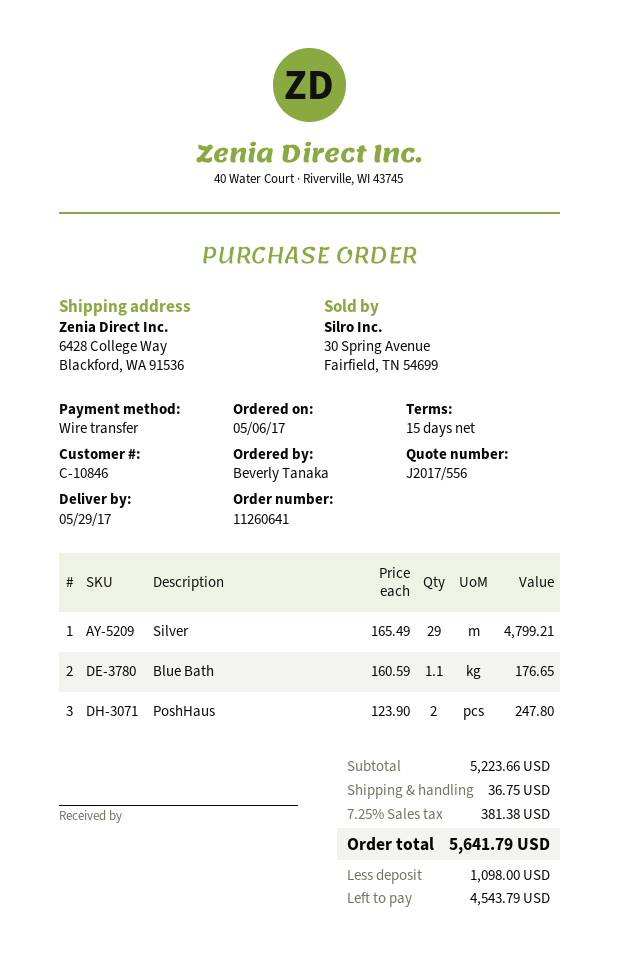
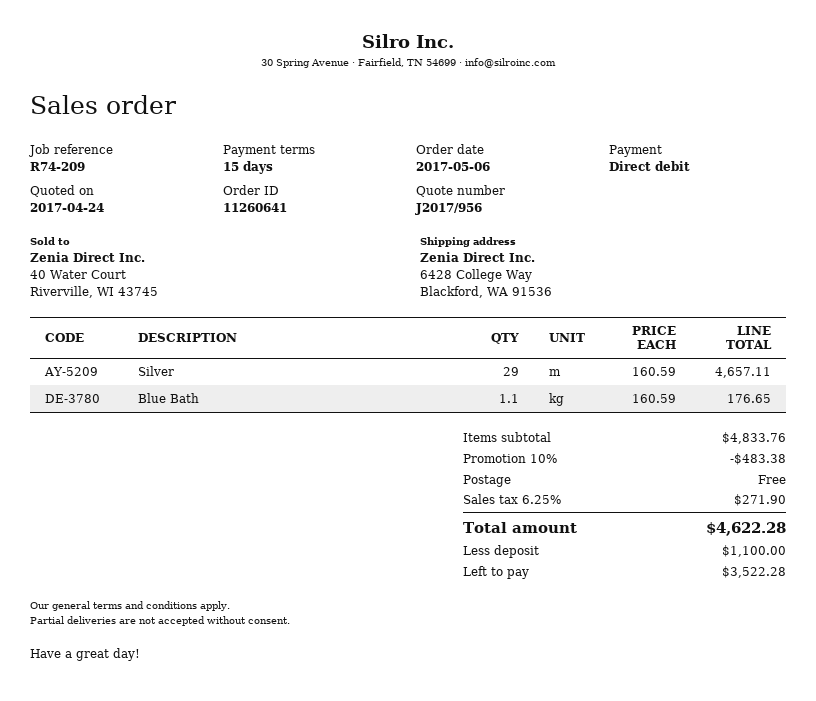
quote number: J2017/556 -> J2017/956
payment method: bank transfer -> direct debit
Silver: 29 x 165.49 = 4799.21 -> 29 x 160.59 = 4657.11
PoshHaus: 2 x 123.90 = 247.80 -> none
subtotal: 5223.66 -> 4833.76
discount: none -> 10% = 483.38
shipping: 36.75 -> 0.00
tax: 7.25% = 381.38 -> 6.25% = 271.90
total: 5641.79 -> 4622.28
deposit: 1098.00 -> 1100.00
balance: 4543.79 -> 3522.28

